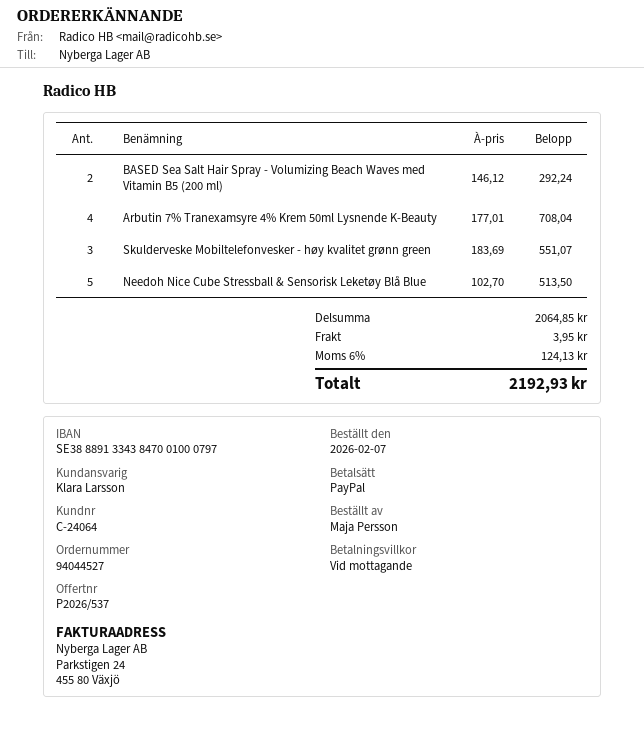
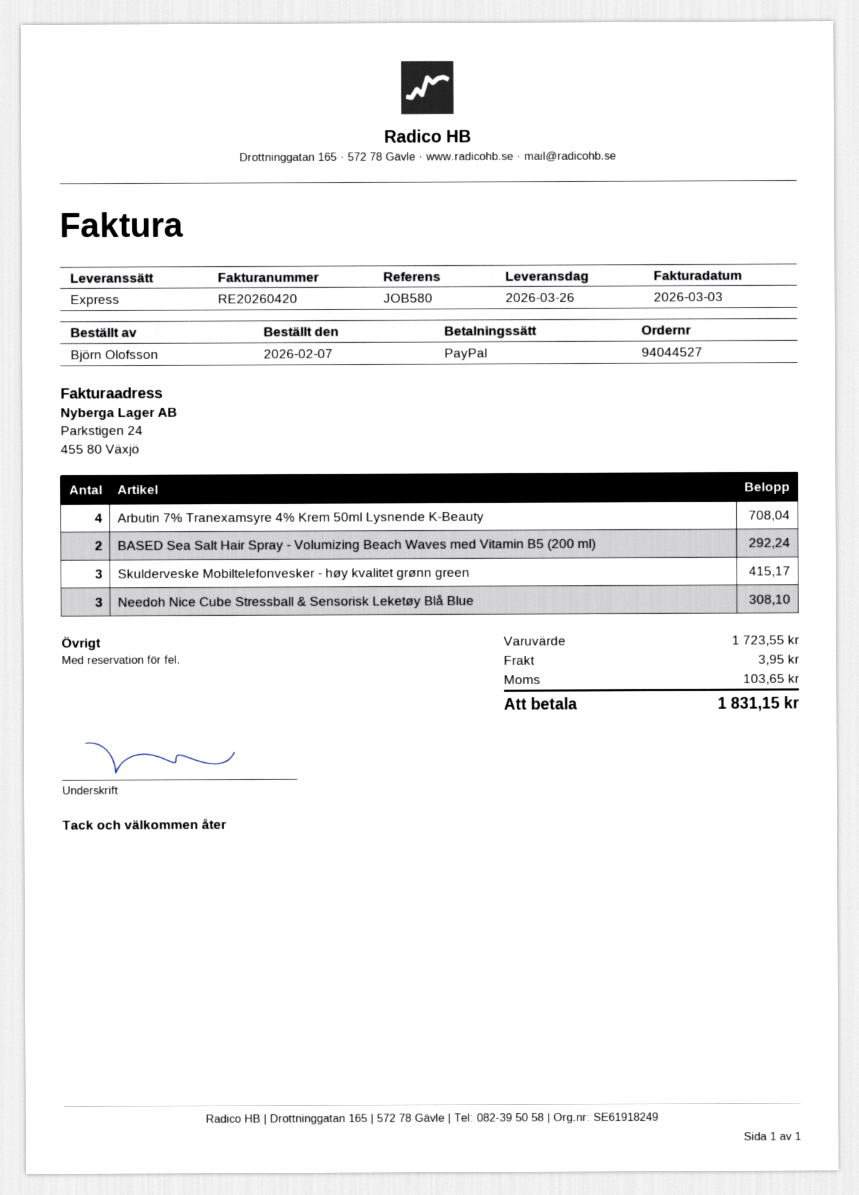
ordered by: Maja Persson -> Björn Olofsson
Skulderveske Mobiltelefonvesker - høy kvalitet grønn green: 3 for 551.07 -> 3 for 415.17
Needoh Nice Cube Stressball & Sensorisk Leketøy Blå Blue: 5 for 513.50 -> 3 for 308.10
subtotal: 2064.85 -> 1723.55
tax: 124.13 -> 103.65
total: 2192.93 -> 1831.15

